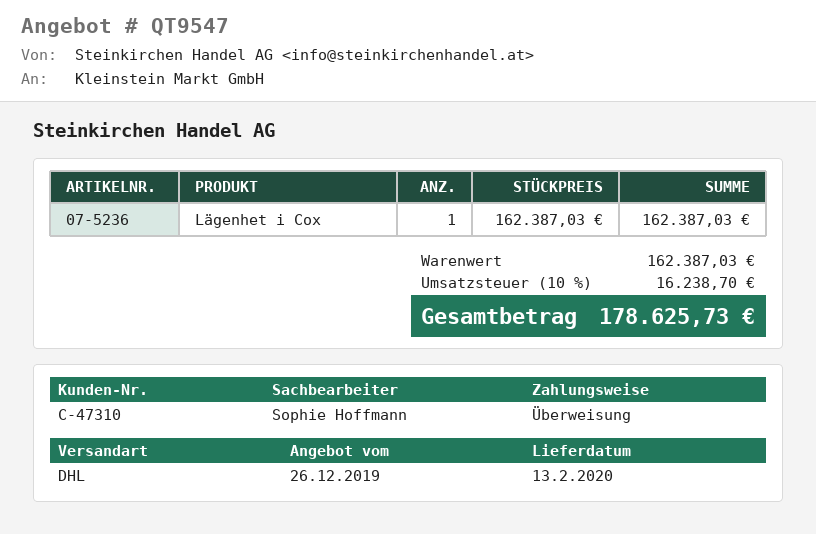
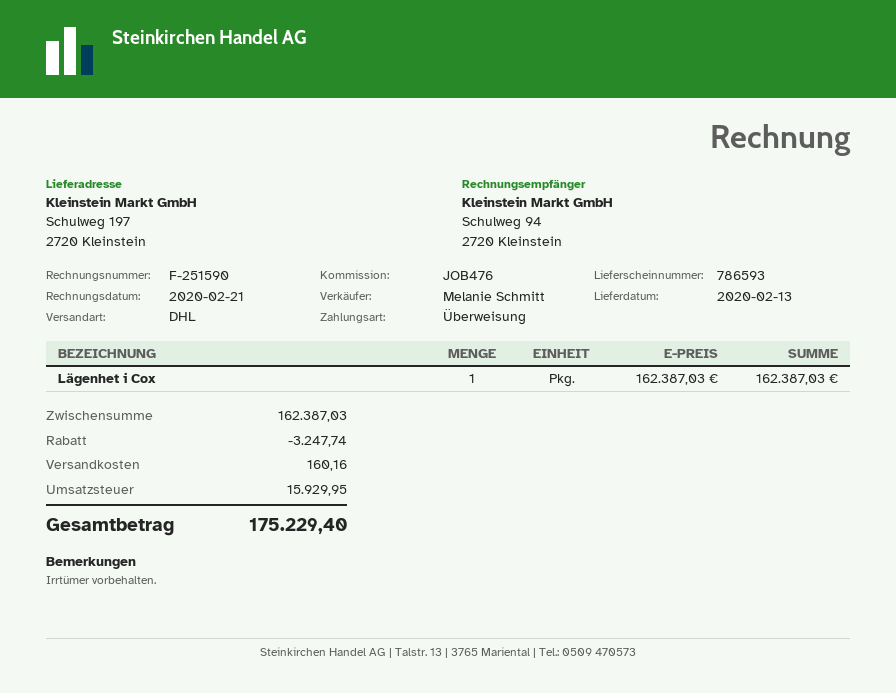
sales rep: Sophie Hoffmann -> Melanie Schmitt
discount: none -> 3247.74
shipping: none -> 160.16
tax: 16238.70 -> 15929.95
total: 178625.73 -> 175229.40

